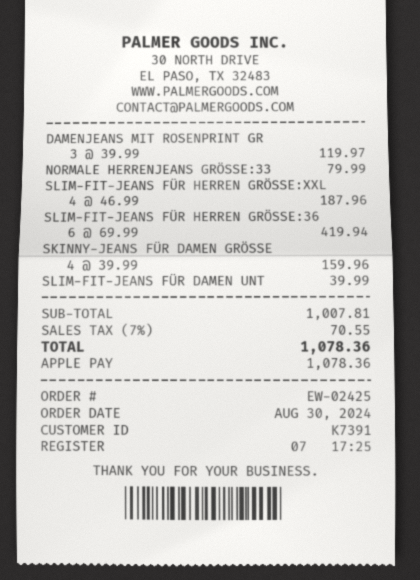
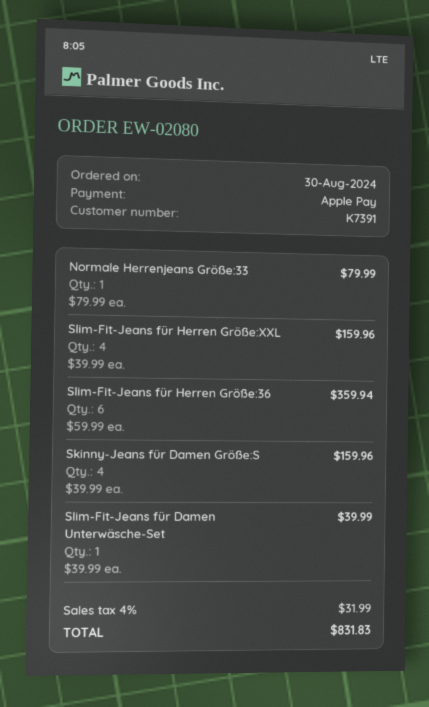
order number: EW-02425 -> EW-02080
DAMENJEANS MIT ROSENPRINT GR: 3 x 39.99 = 119.97 -> none
SLIM-FIT-JEANS FÜR HERREN GRÖSSE:XXL: 4 x 46.99 = 187.96 -> 4 x 39.99 = 159.96
SLIM-FIT-JEANS FÜR HERREN GRÖSSE:36: 6 x 69.99 = 419.94 -> 6 x 59.99 = 359.94
tax: 7% = 70.55 -> 4% = 31.99
total: 1078.36 -> 831.83

